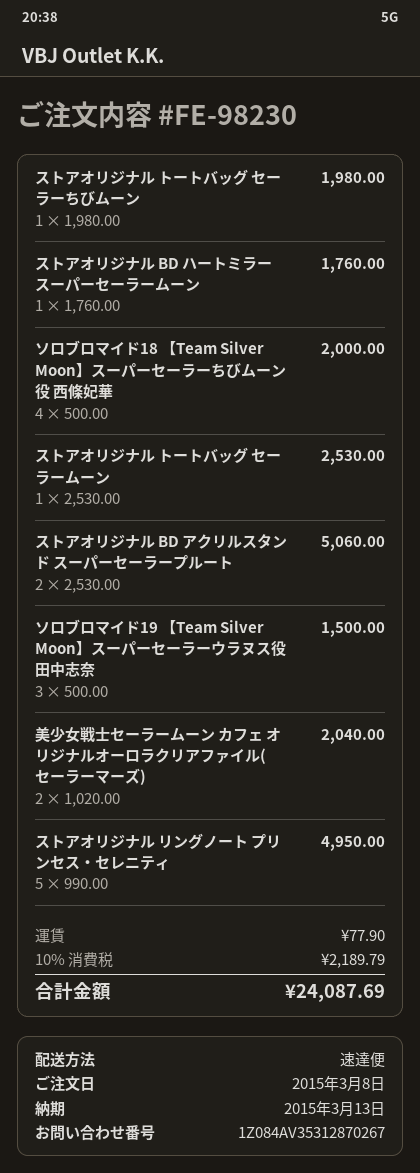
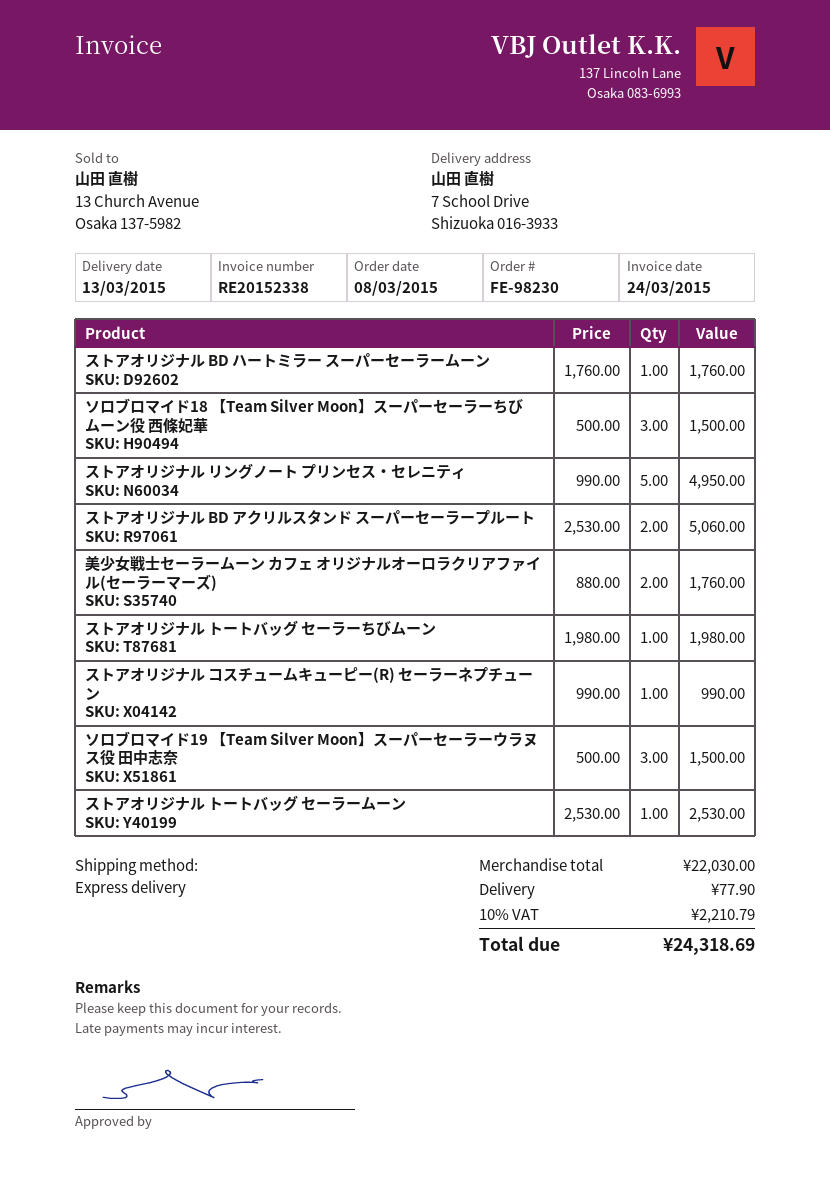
ソロブロマイド18 【Team Silver Moon】スーパーセーラーちびムーン役 西條妃華: 4 x 500.00 = 2000.00 -> 3 x 500.00 = 1500.00
美少女戦士セーラームーン カフェ オリジナルオーロラクリアファイル(セーラーマーズ): 2 x 1020.00 = 2040.00 -> 2 x 880.00 = 1760.00
ストアオリジナル コスチュームキューピー(R) セーラーネプチューン: none -> 1 x 990.00 = 990.00
tax: 10% = 2189.79 -> 10% = 2210.79
total: 24087.69 -> 24318.69

